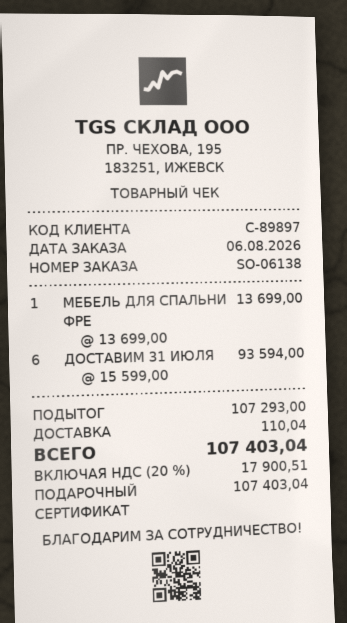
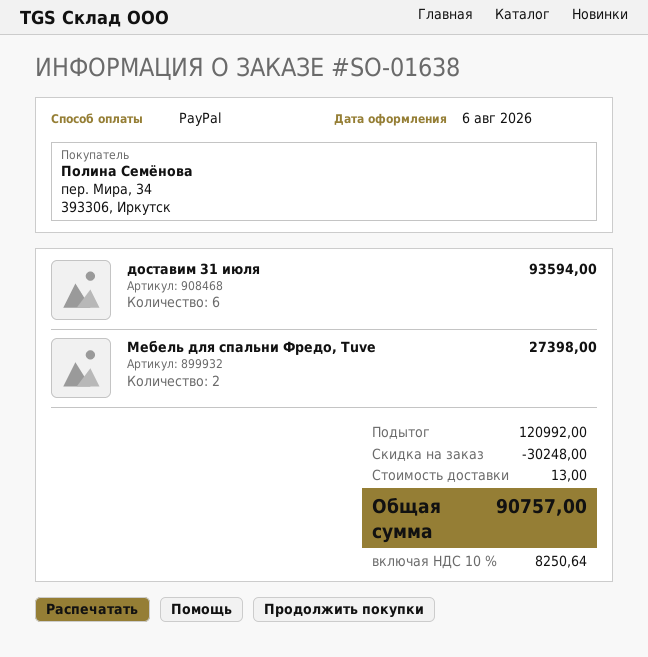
order number: SO-06138 -> SO-01638
payment method: gift card -> PayPal
МЕБЕЛЬ ДЛЯ СПАЛЬНИ ФРЕ: 1 for 13699.00 -> 2 for 27398.00
subtotal: 107293.00 -> 120992.00
discount: none -> 30248.00
shipping: 110.04 -> 13.00
tax: 20% = 17900.51 -> 10% = 8250.64
total: 107403.04 -> 90757.00

